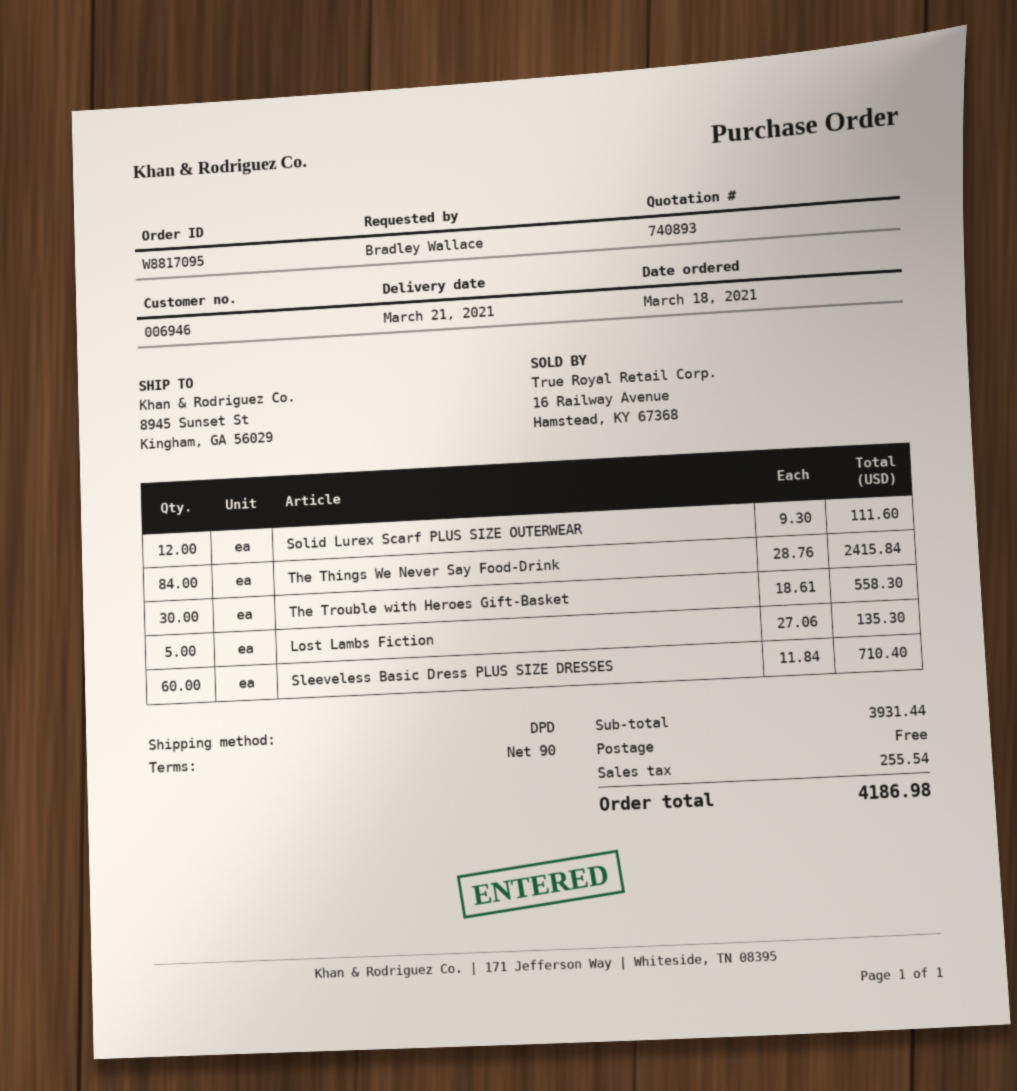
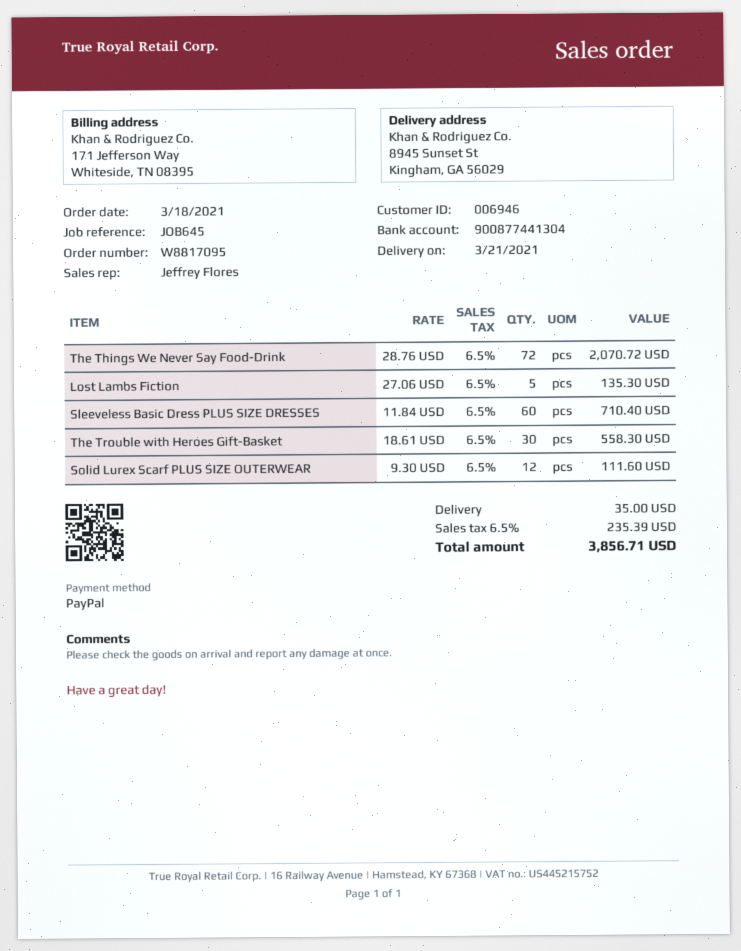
The Things We Never Say Food-Drink: 84 x 28.76 = 2415.84 -> 72 x 28.76 = 2070.72
shipping: 0.00 -> 35.00
tax: 255.54 -> 235.39
total: 4186.98 -> 3856.71

